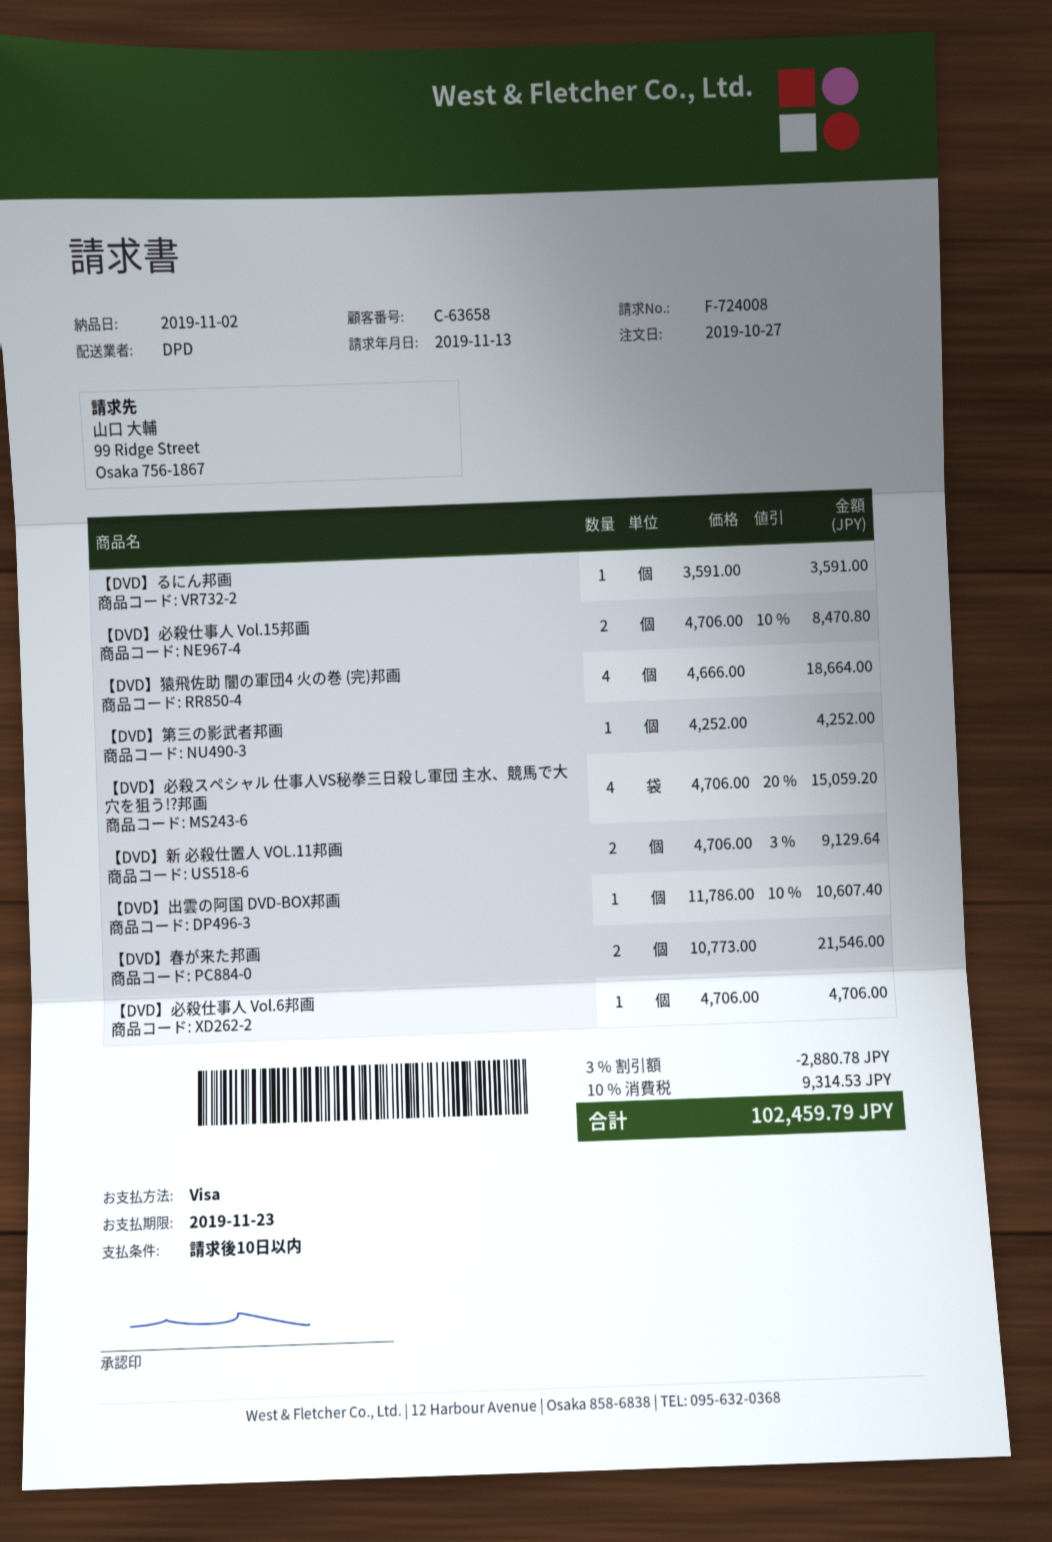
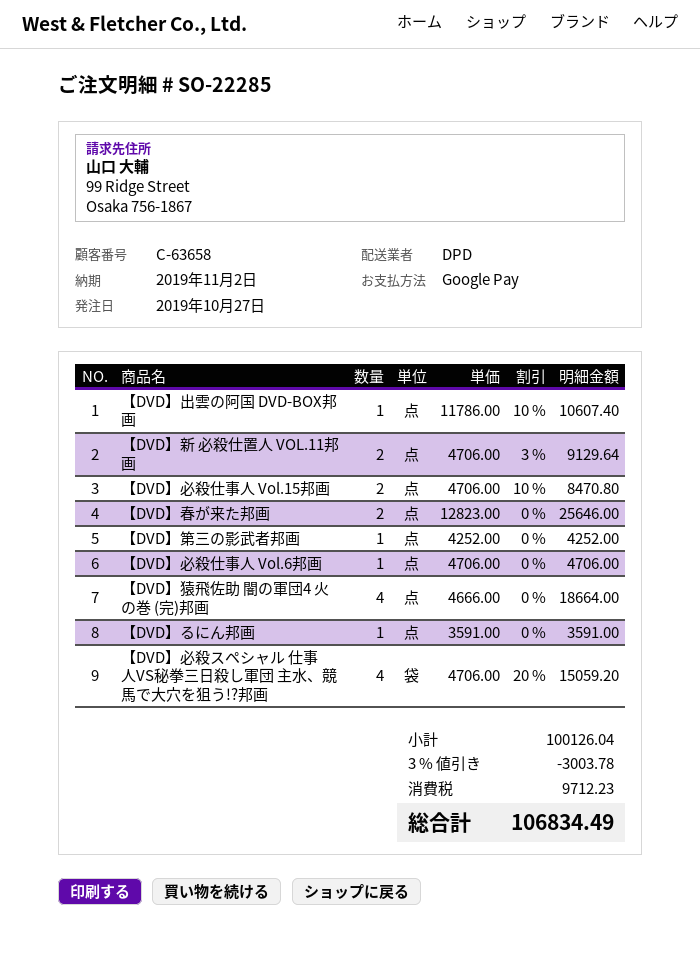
payment method: Visa -> Google Pay
【DVD】春が来た邦画: 2 x 10773.00 = 21546.00 -> 2 x 12823.00 = 25646.00
discount: 3% = 2880.78 -> 3% = 3003.78
tax: 9314.53 -> 9712.23
total: 102459.79 -> 106834.49

